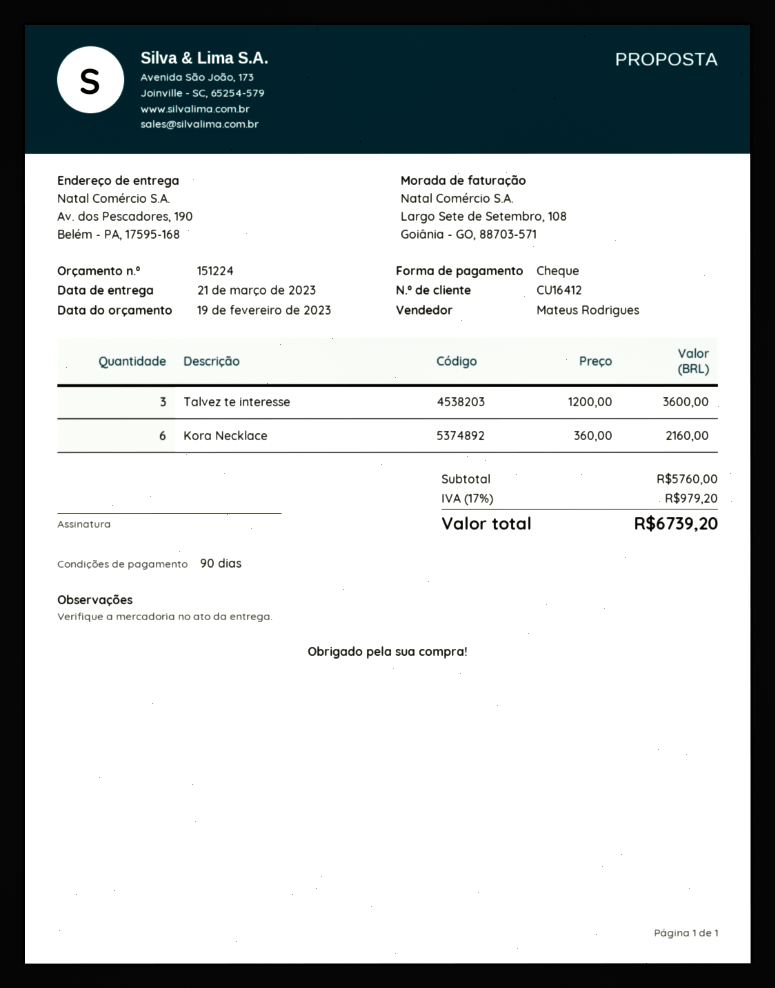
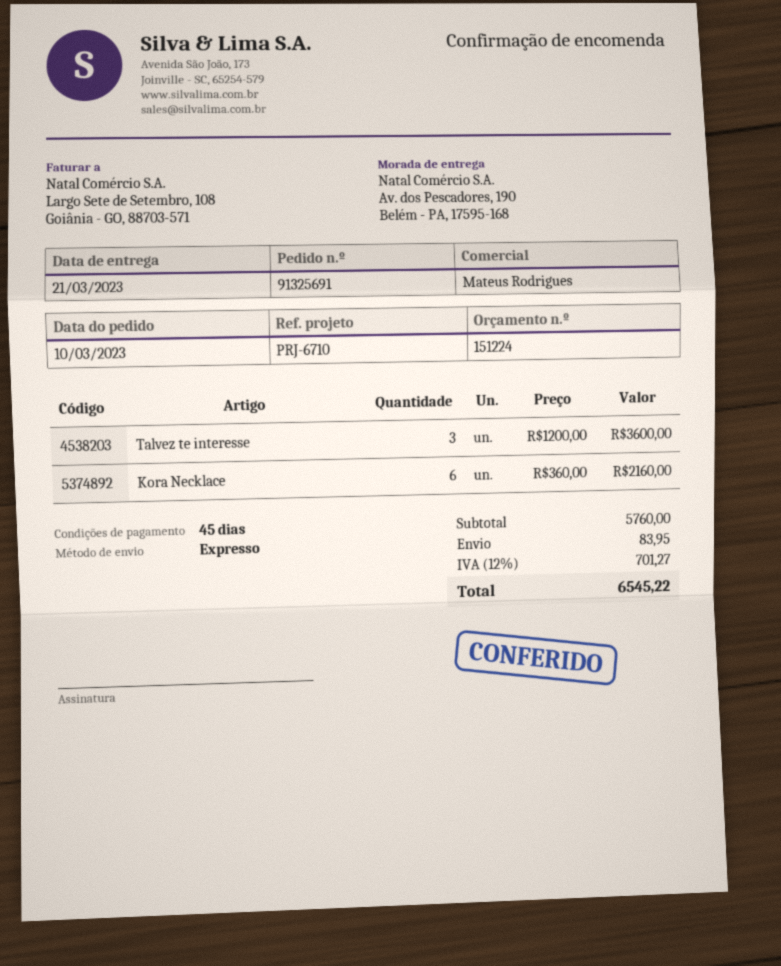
payment terms: 90 days -> 45 days
shipping: none -> 83.95
tax: 17% = 979.20 -> 12% = 701.27
total: 6739.20 -> 6545.22

